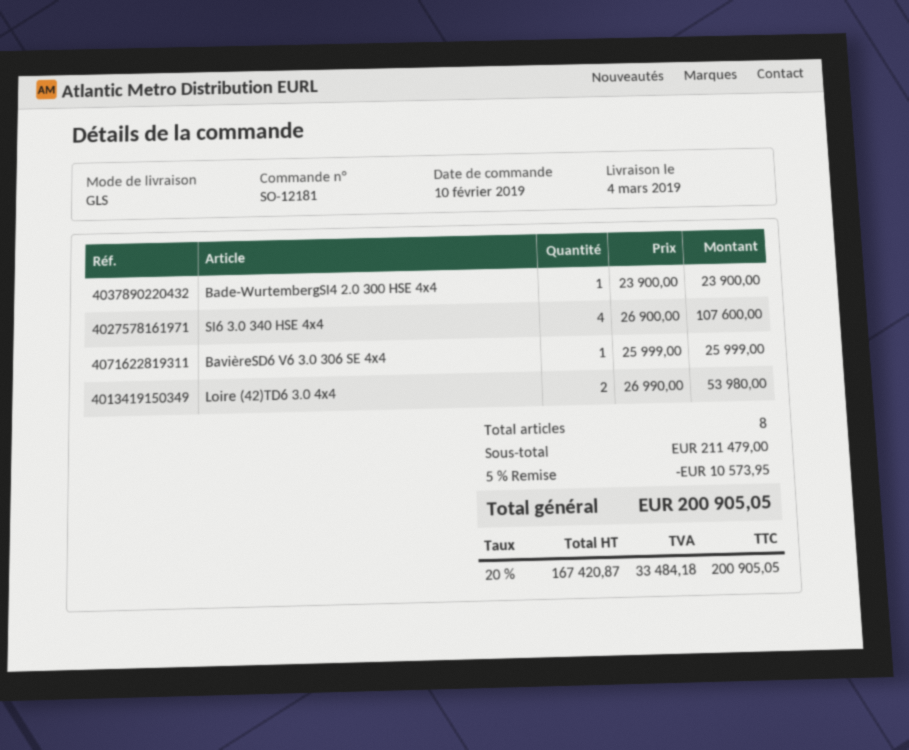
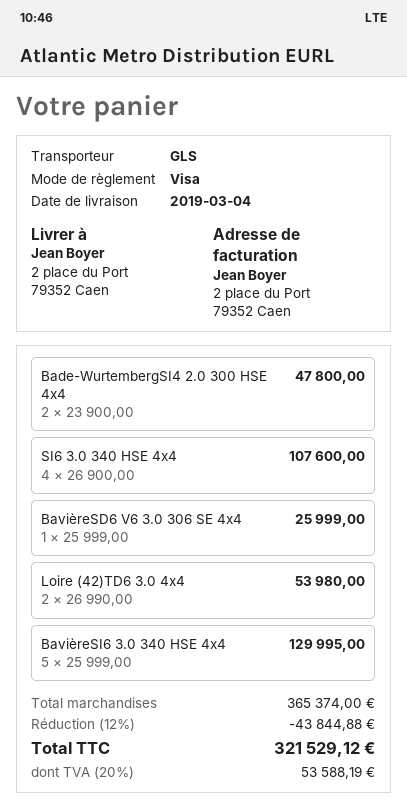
Bade-WurtembergSI4 2.0 300 HSE 4x4: 1 x 23900.00 = 23900.00 -> 2 x 23900.00 = 47800.00
BavièreSI6 3.0 340 HSE 4x4: none -> 5 x 25999.00 = 129995.00
subtotal: 211479.00 -> 365374.00
discount: 5% = 10573.95 -> 12% = 43844.88
tax: 20% = 33484.18 -> 20% = 53588.19
total: 200905.05 -> 321529.12

